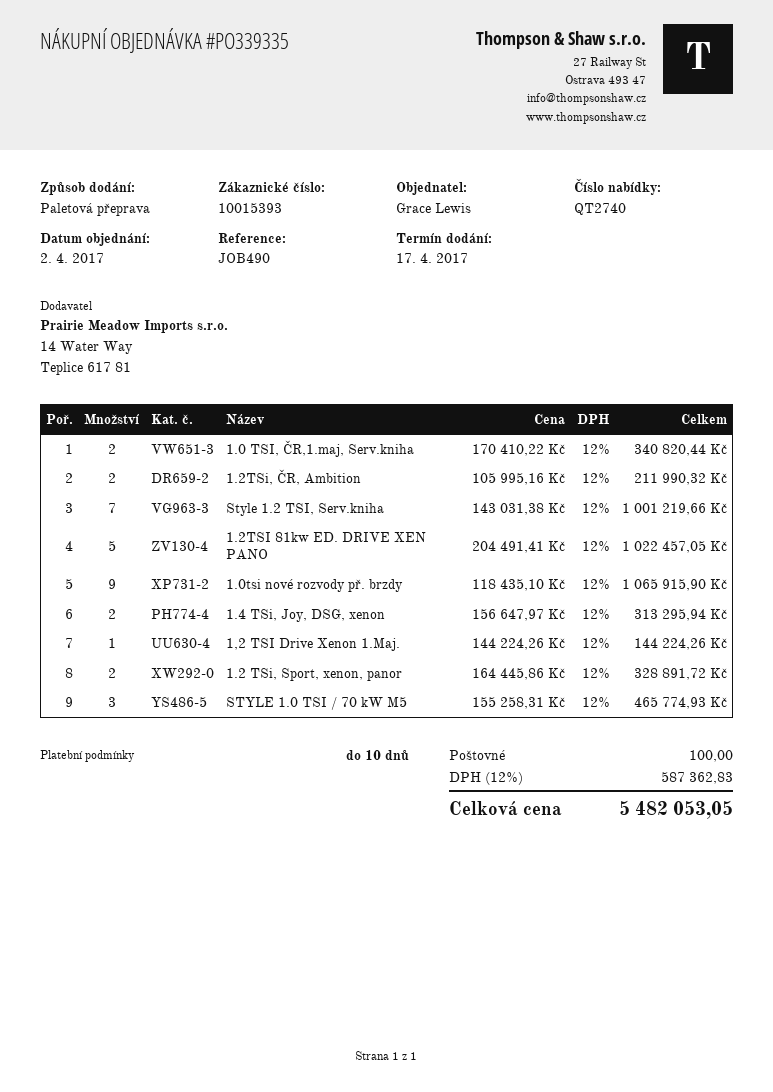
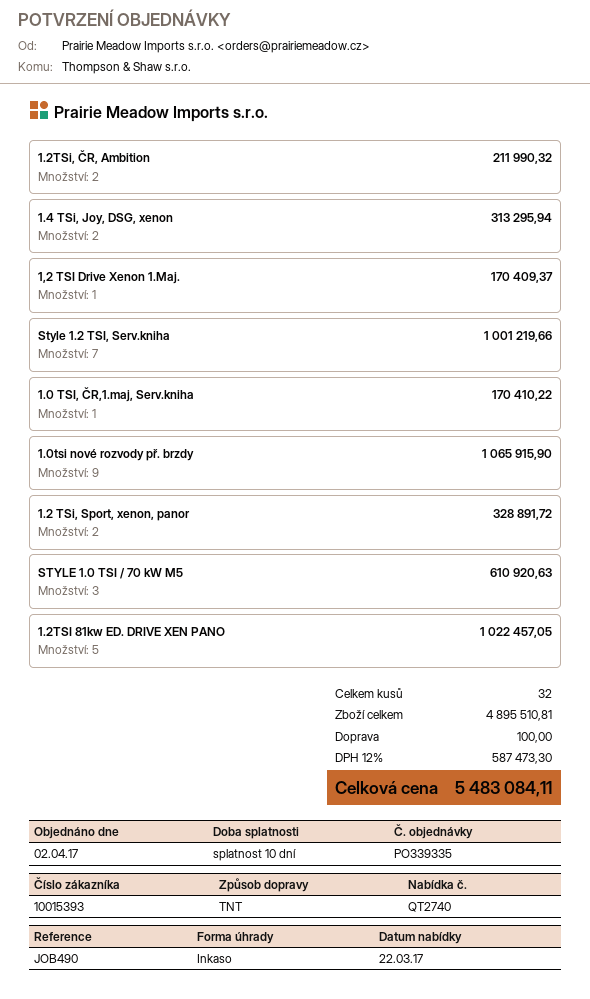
shipping method: pallet freight -> TNT
1.0 TSI, ČR,1.maj, Serv.kniha: 2 for 340820.44 -> 1 for 170410.22
1,2 TSI Drive Xenon 1.Maj.: 1 for 144224.26 -> 1 for 170409.37
STYLE 1.0 TSI / 70 kW M5: 3 for 465774.93 -> 3 for 610920.63
tax: 12% = 587362.83 -> 12% = 587473.30
total: 5482053.05 -> 5483084.11

